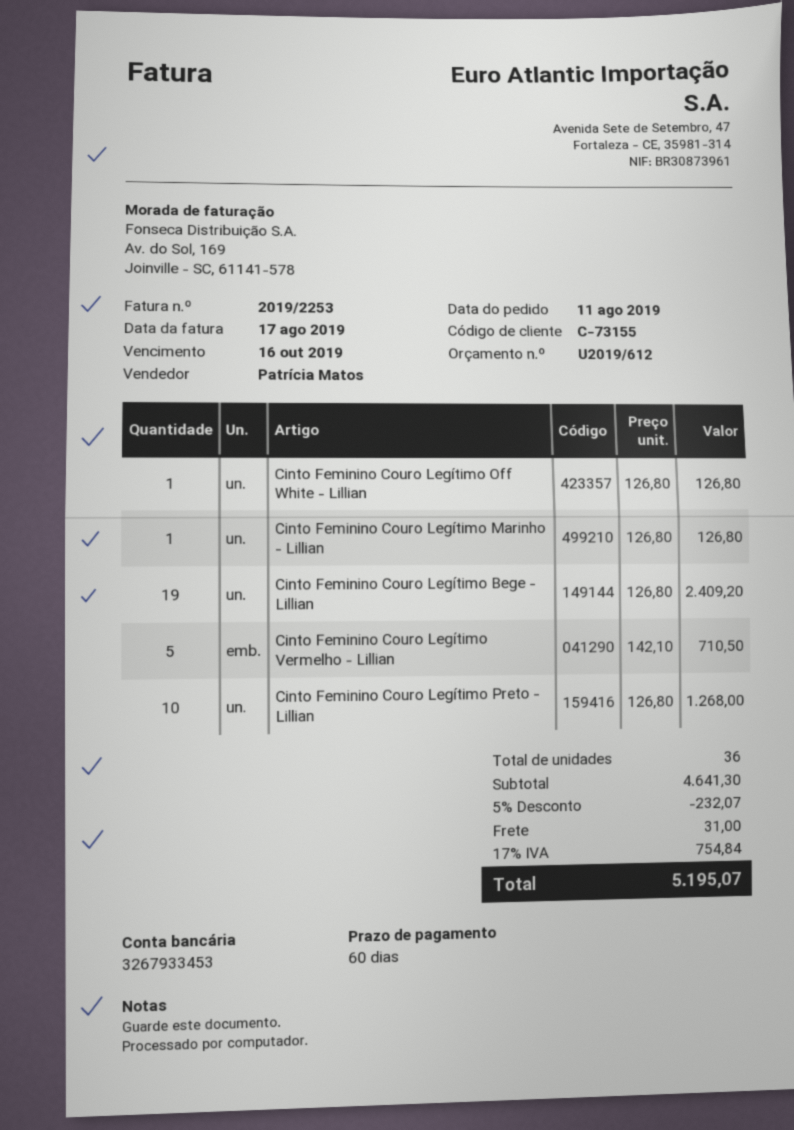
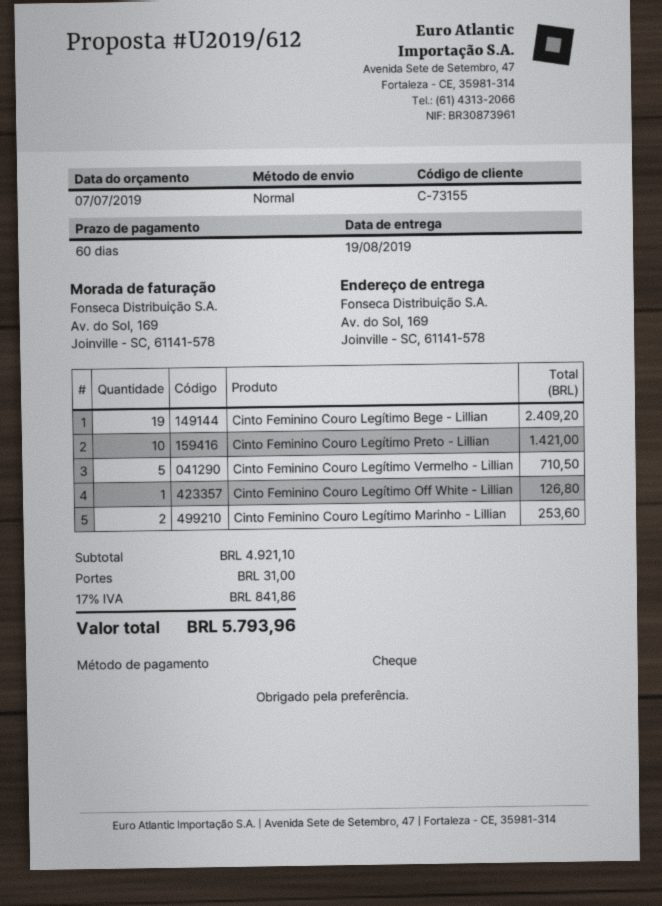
Cinto Feminino Couro Legítimo Marinho - Lillian: 1 for 126.80 -> 2 for 253.60
Cinto Feminino Couro Legítimo Preto - Lillian: 10 for 1268.00 -> 10 for 1421.00
subtotal: 4641.30 -> 4921.10
discount: 5% = 232.07 -> none
tax: 17% = 754.84 -> 17% = 841.86
total: 5195.07 -> 5793.96

